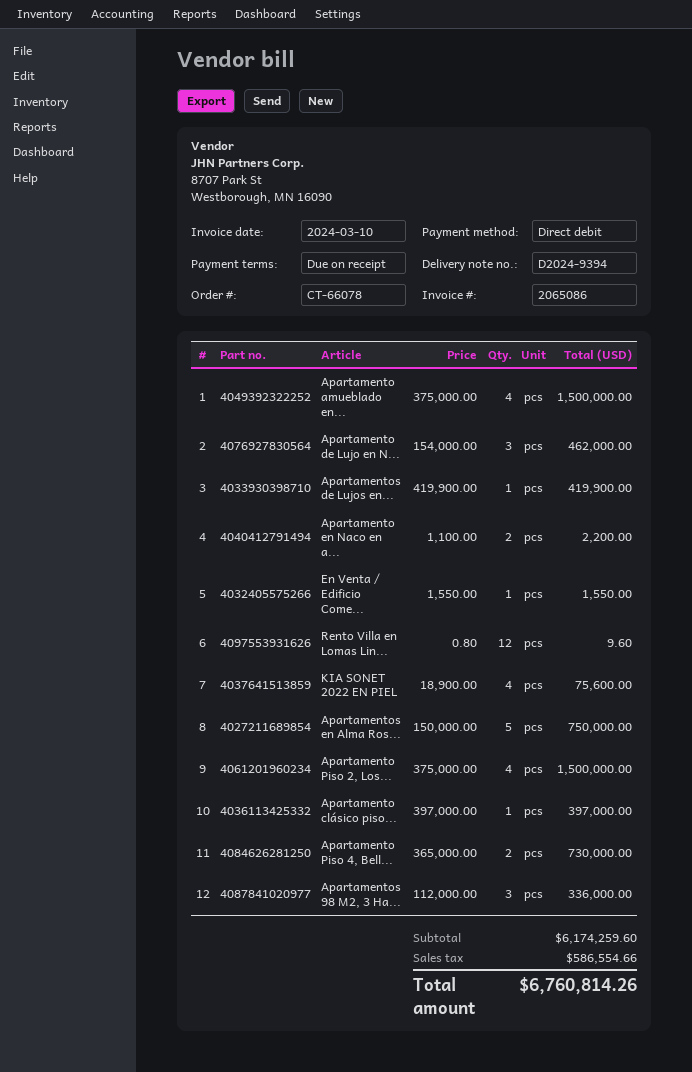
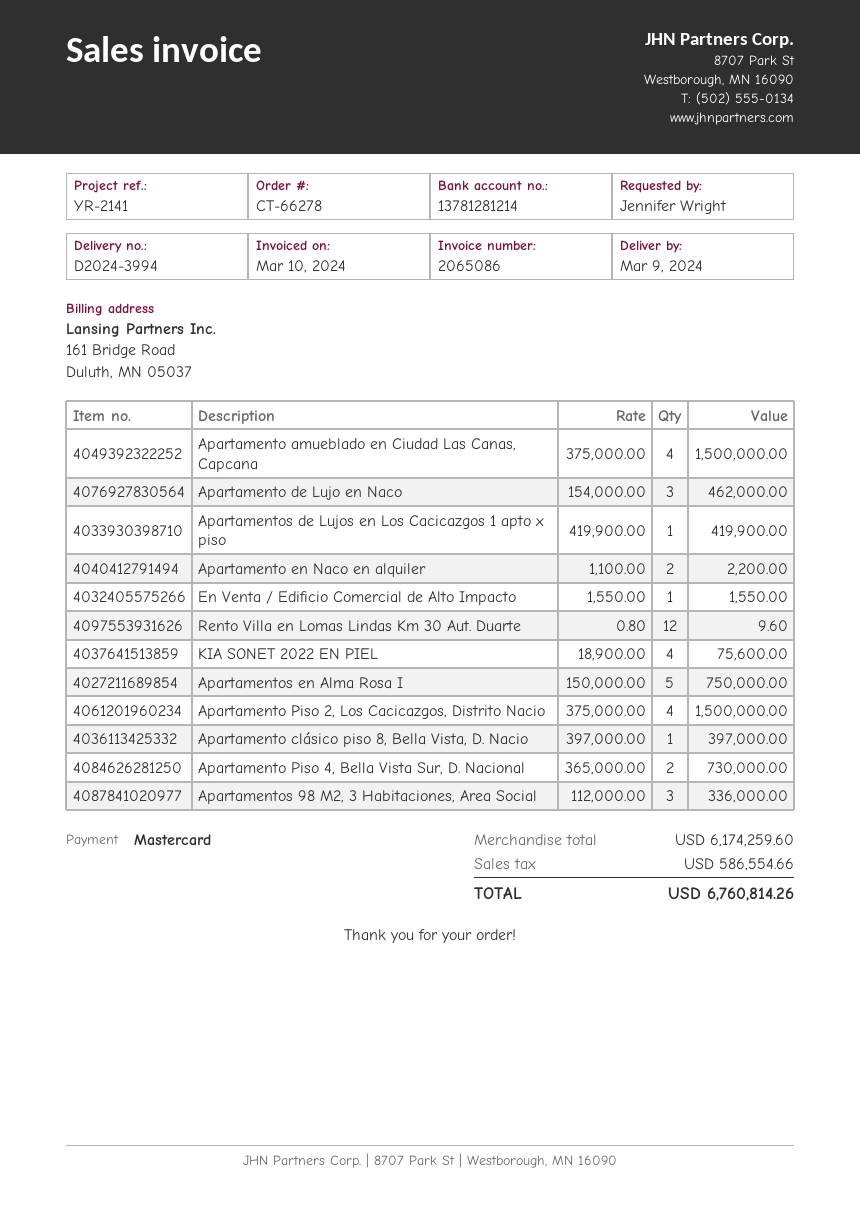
order number: CT-66078 -> CT-66278
delivery note number: D2024-9394 -> D2024-3994
payment method: direct debit -> Mastercard

